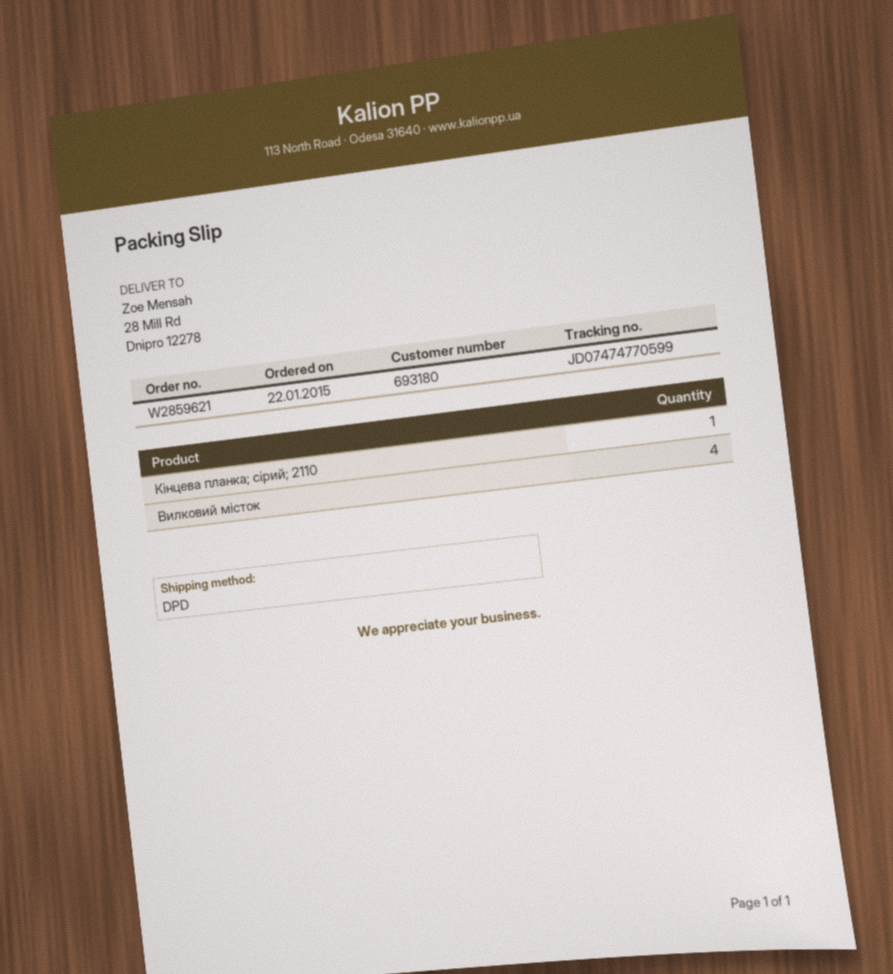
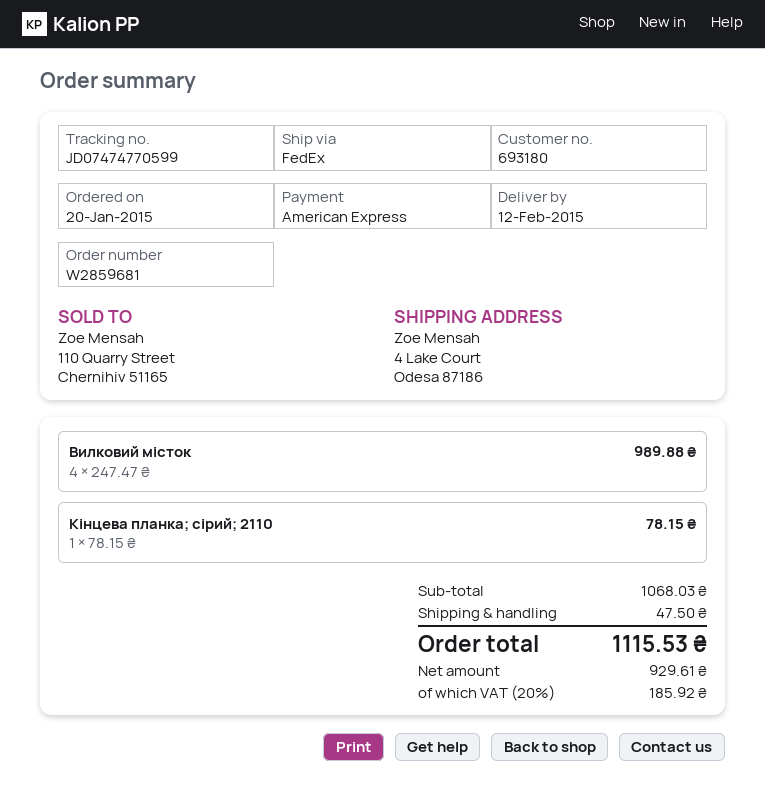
order number: W2859621 -> W2859681
order date: 2015-01-22 -> 2015-01-20
shipping method: DPD -> FedEx
ship to: 28 Mill Rd, Dnipro 12278 -> 4 Lake Court, Odesa 87186

